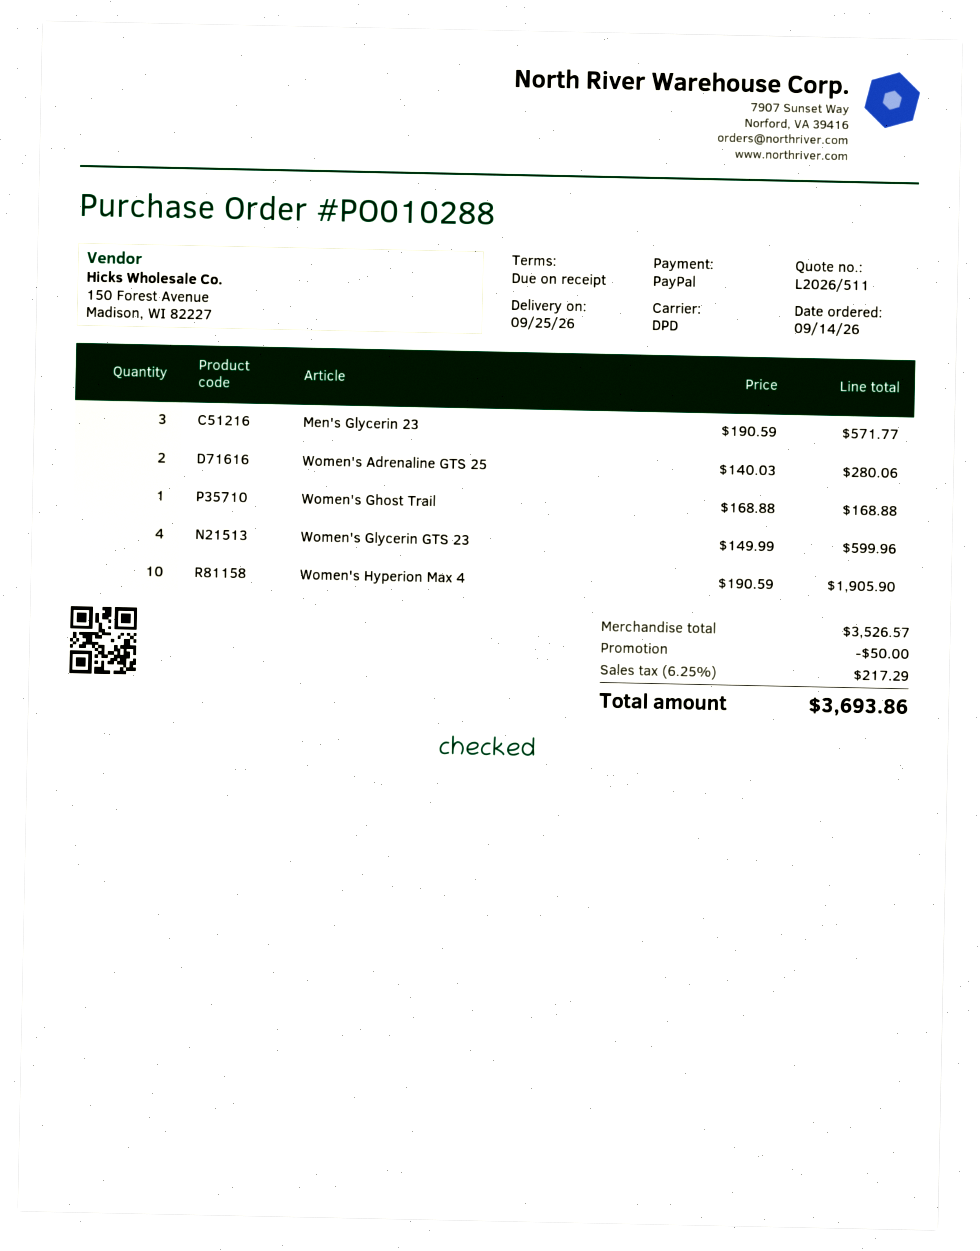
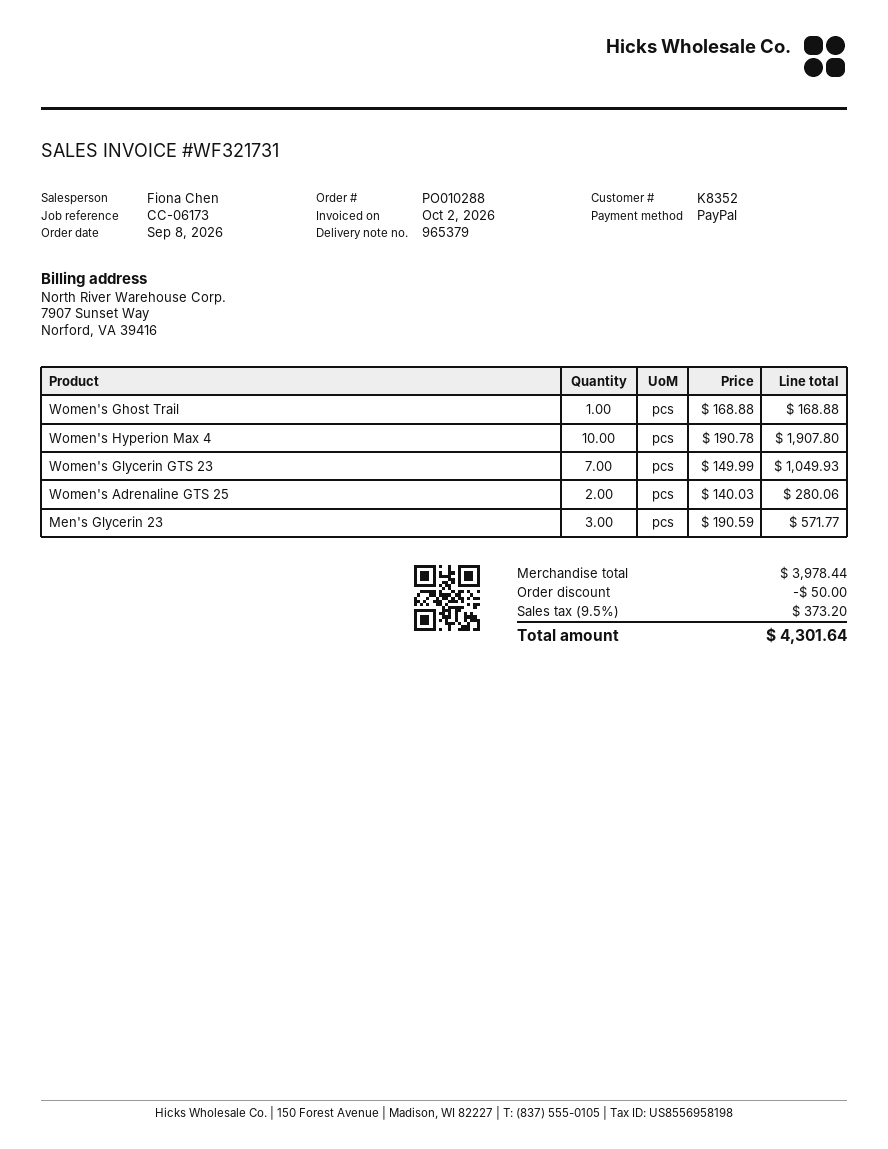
order date: 2026-09-14 -> 2026-09-08
Women's Glycerin GTS 23: 4 x 149.99 = 599.96 -> 7 x 149.99 = 1049.93
Women's Hyperion Max 4: 10 x 190.59 = 1905.90 -> 10 x 190.78 = 1907.80
subtotal: 3526.57 -> 3978.44
tax: 6.25% = 217.29 -> 9.5% = 373.20
total: 3693.86 -> 4301.64

